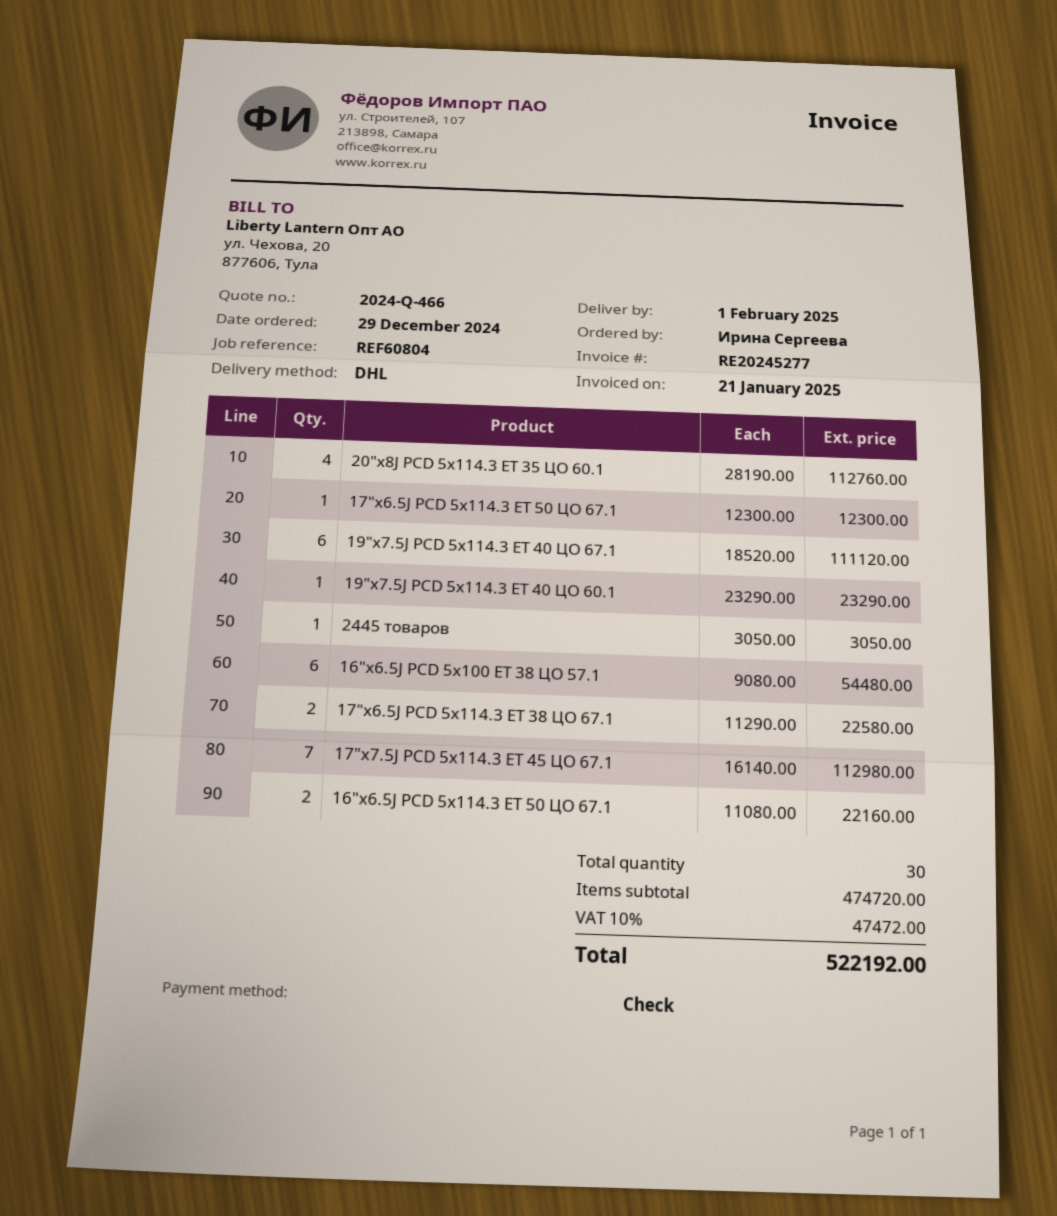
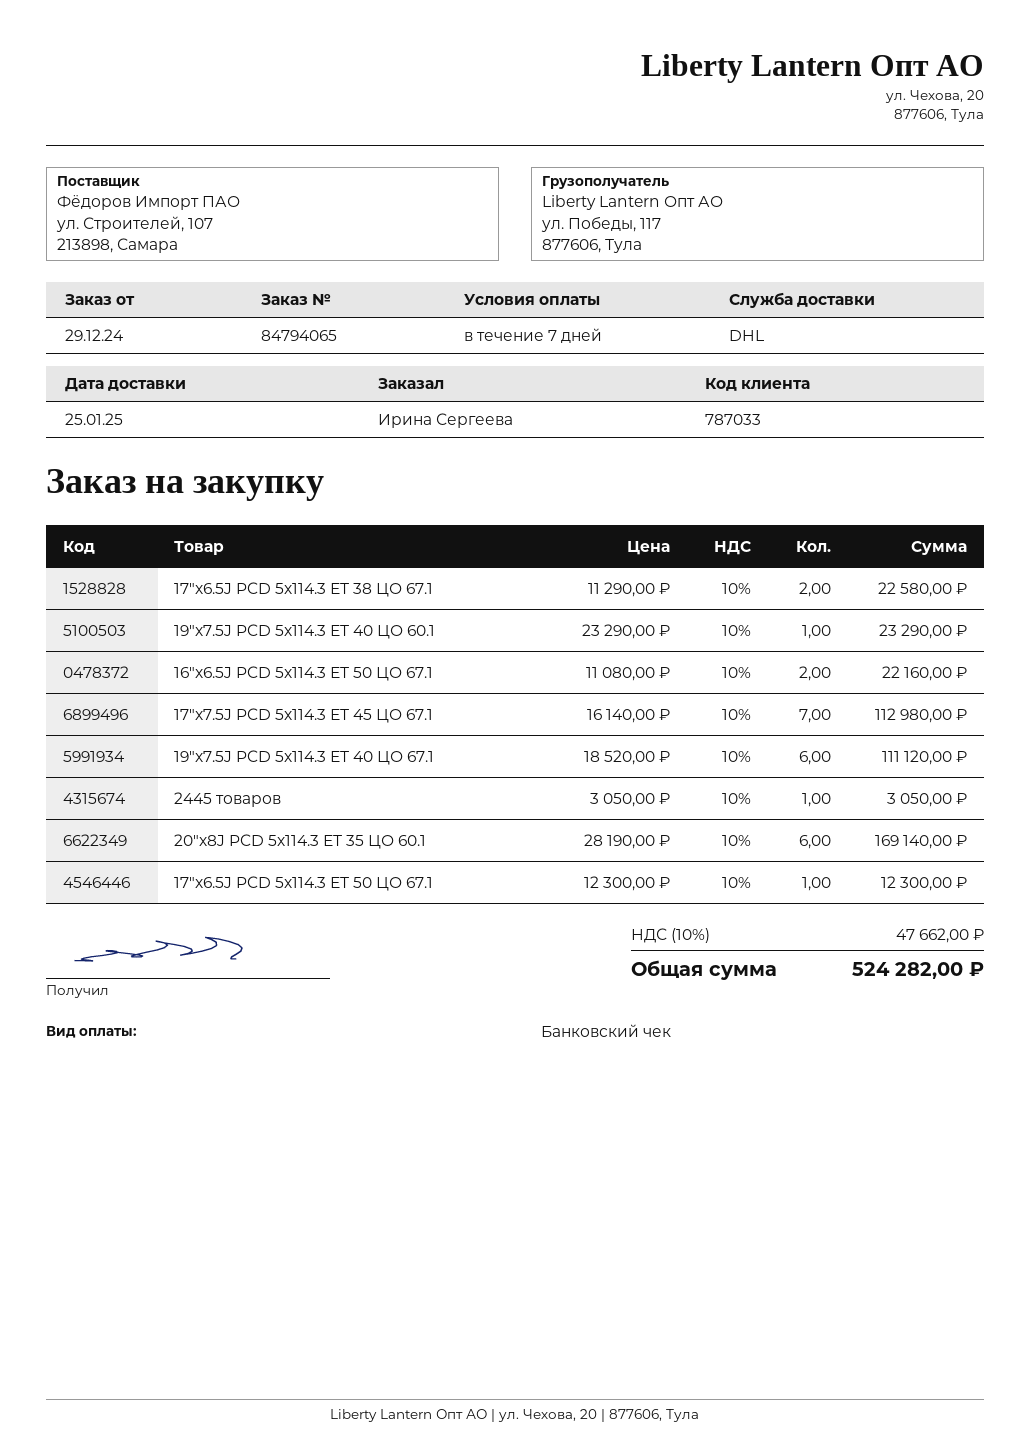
delivery date: 2025-02-01 -> 2025-01-25
20"x8J PCD 5x114.3 ЕТ 35 ЦО 60.1: 4 x 28190.00 = 112760.00 -> 6 x 28190.00 = 169140.00
16"x6.5J PCD 5x100 ЕТ 38 ЦО 57.1: 6 x 9080.00 = 54480.00 -> none
tax: 10% = 47472.00 -> 10% = 47662.00
total: 522192.00 -> 524282.00

